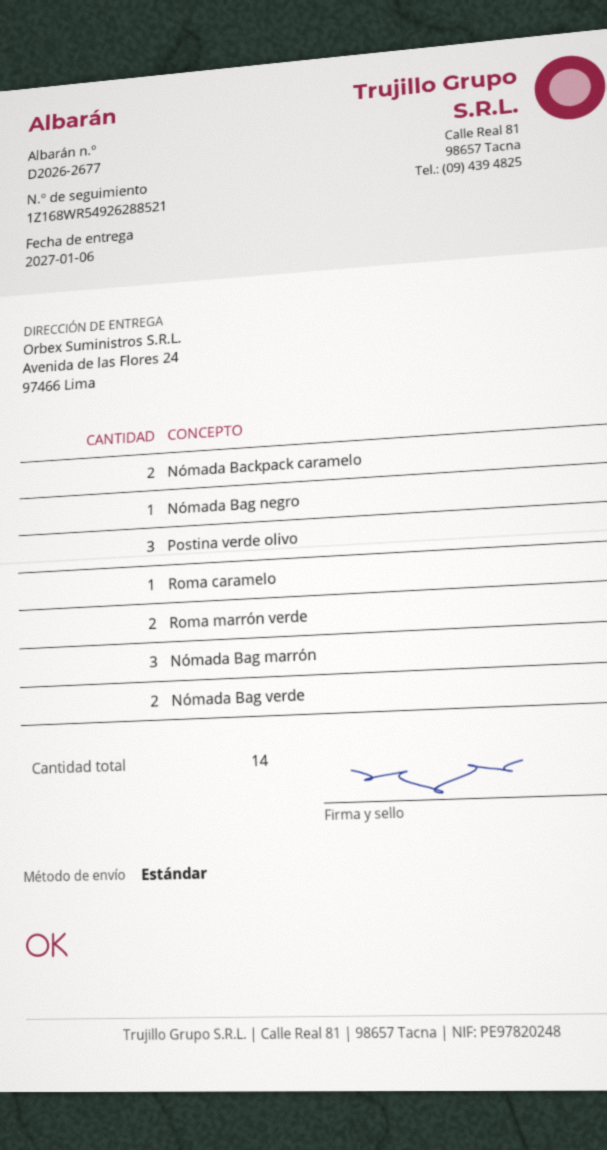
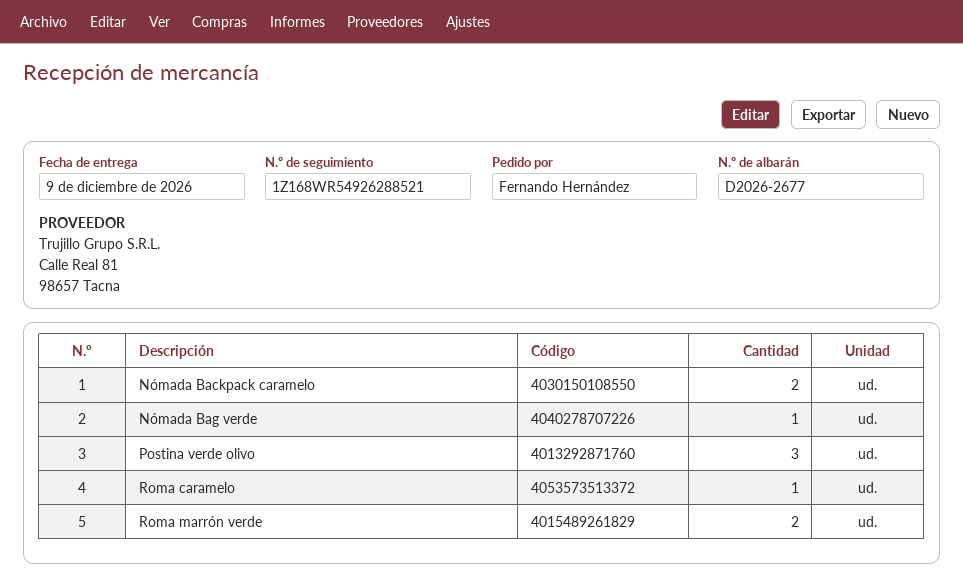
delivery date: 2027-01-06 -> 2026-12-09
Nómada Bag negro: 1 -> none
Nómada Bag marrón: 3 -> none
Nómada Bag verde: 2 -> 1

